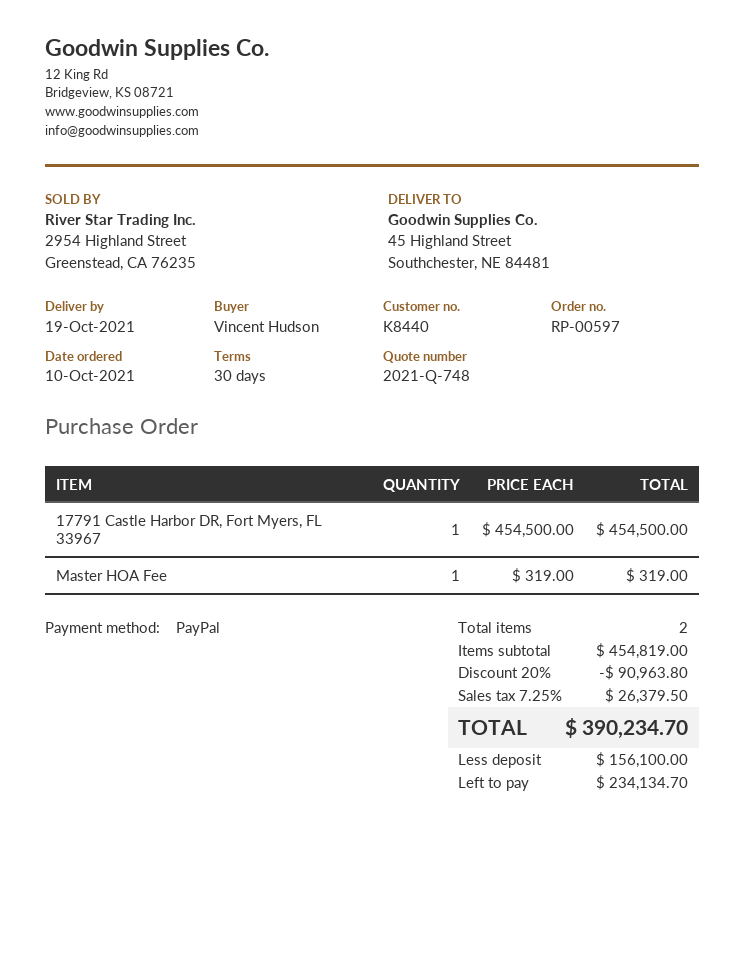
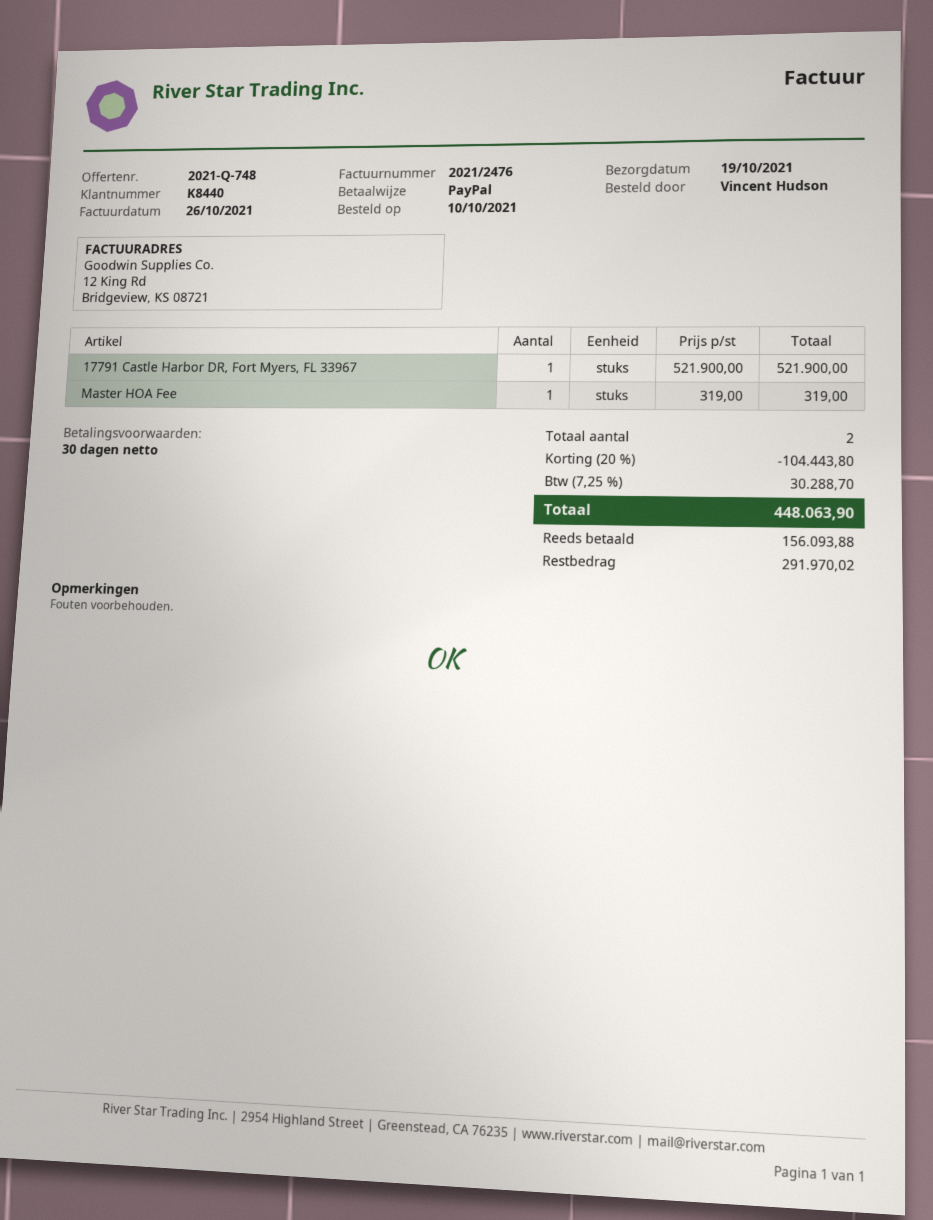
17791 Castle Harbor DR, Fort Myers, FL 33967: 1 x 454500.00 = 454500.00 -> 1 x 521900.00 = 521900.00
discount: 20% = 90963.80 -> 20% = 104443.80
tax: 7.25% = 26379.50 -> 7.25% = 30288.70
total: 390234.70 -> 448063.90
deposit: 156100.00 -> 156093.88
balance: 234134.70 -> 291970.02

